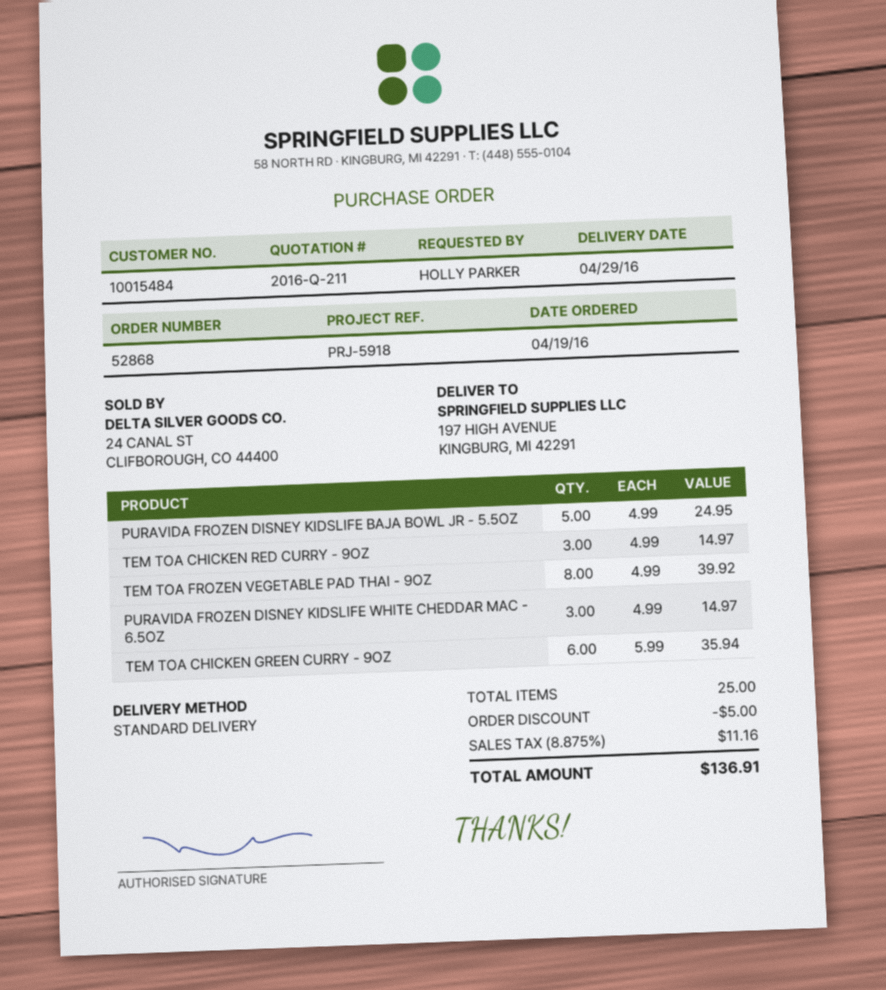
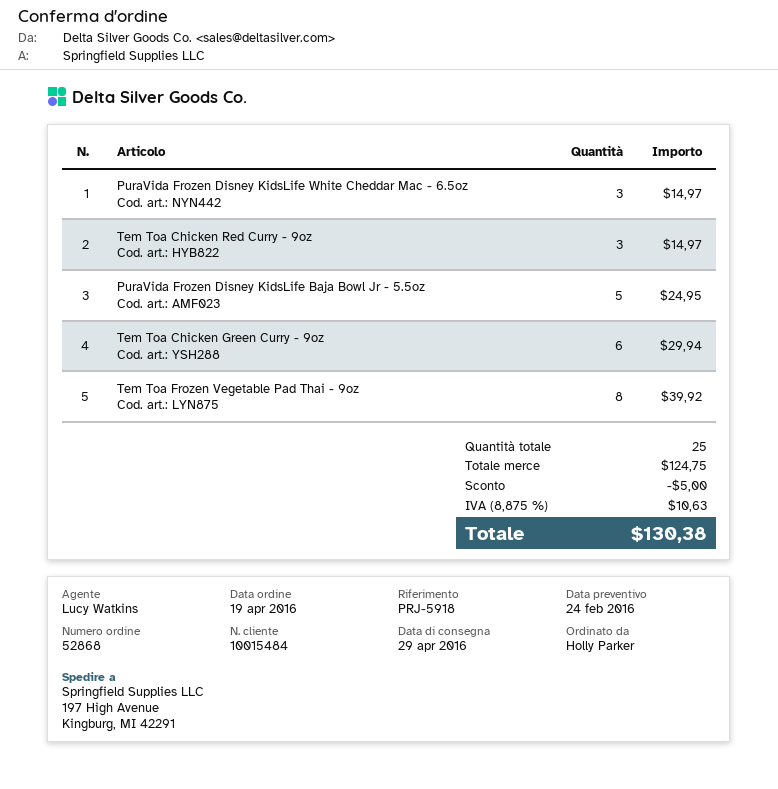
TEM TOA CHICKEN GREEN CURRY - 9OZ: 6 for 35.94 -> 6 for 29.94
tax: 8.875% = 11.16 -> 8.875% = 10.63
total: 136.91 -> 130.38

